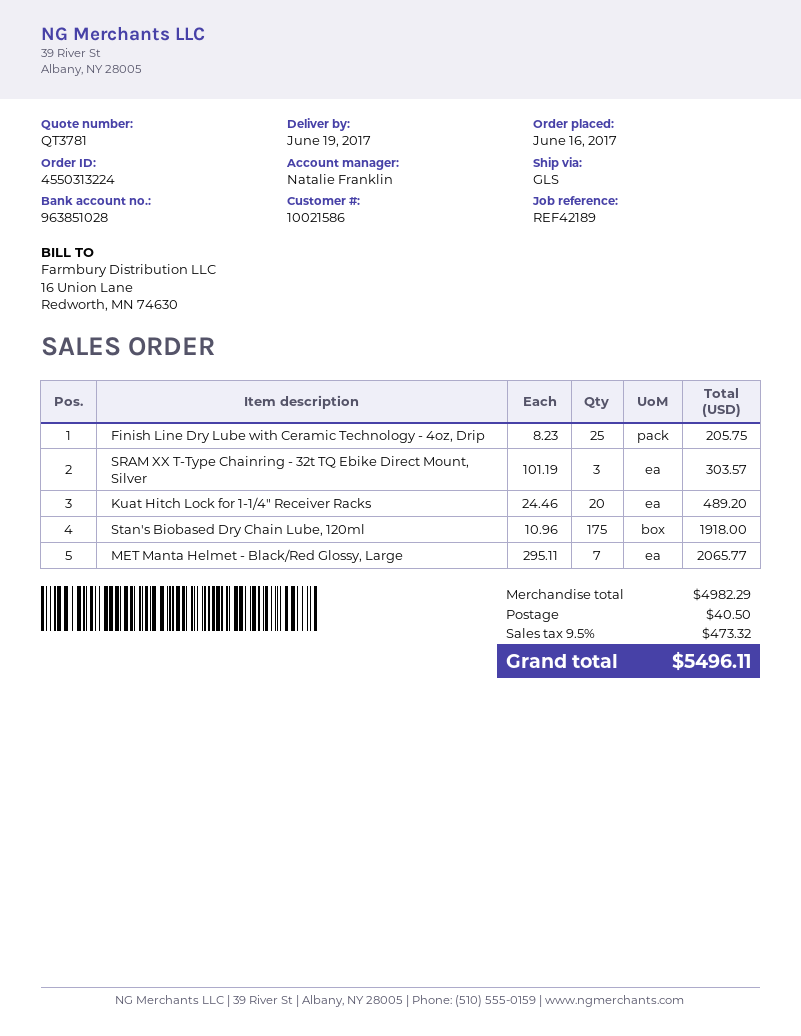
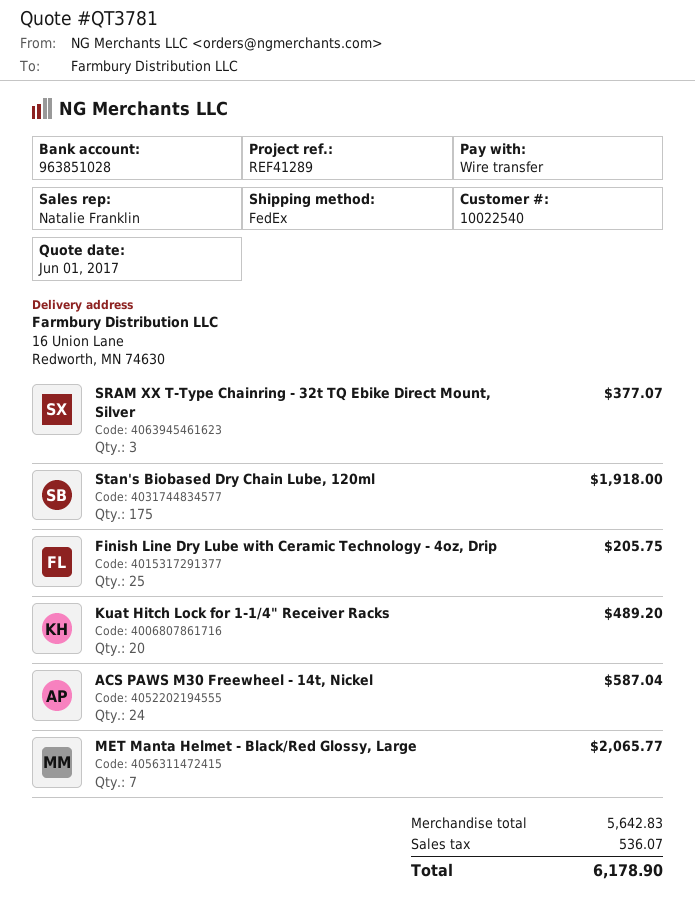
customer number: 10021586 -> 10022540
reference: REF42189 -> REF41289
shipping method: GLS -> FedEx
SRAM XX T-Type Chainring - 32t TQ Ebike Direct Mount, Silver: 3 for 303.57 -> 3 for 377.07
ACS PAWS M30 Freewheel - 14t, Nickel: none -> 24 for 587.04
subtotal: 4982.29 -> 5642.83
shipping: 40.50 -> none
tax: 473.32 -> 536.07
total: 5496.11 -> 6178.90

